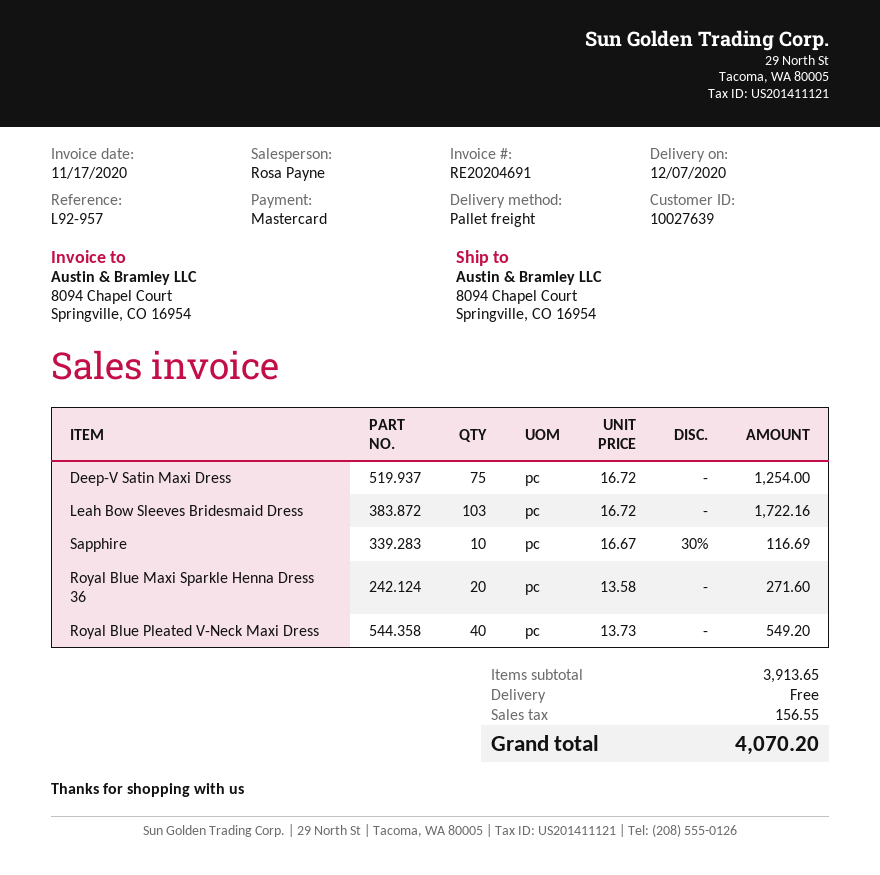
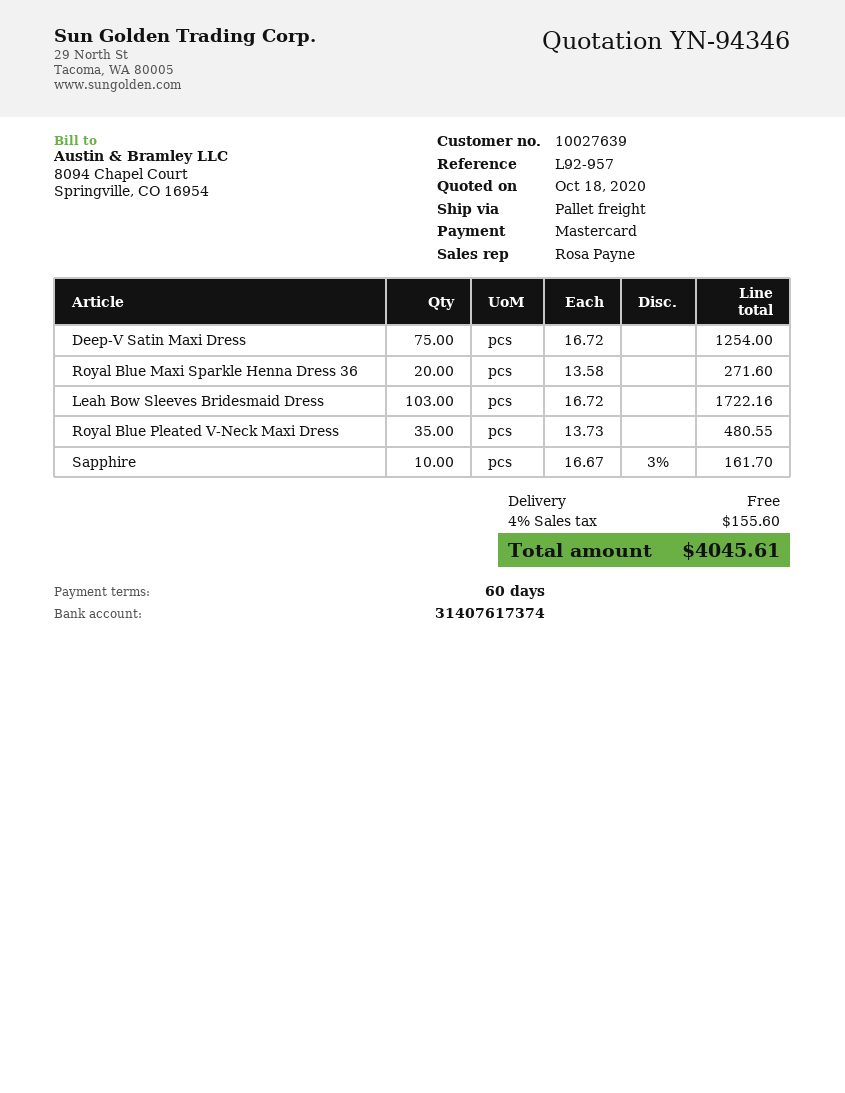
Sapphire: 10 x 16.67 - 30% = 116.69 -> 10 x 16.67 - 3% = 161.70
Royal Blue Pleated V-Neck Maxi Dress: 40 x 13.73 = 549.20 -> 35 x 13.73 = 480.55
tax: 156.55 -> 155.60
total: 4070.20 -> 4045.61

